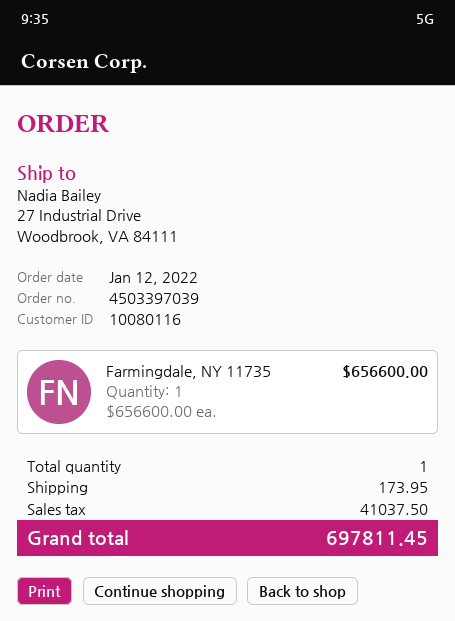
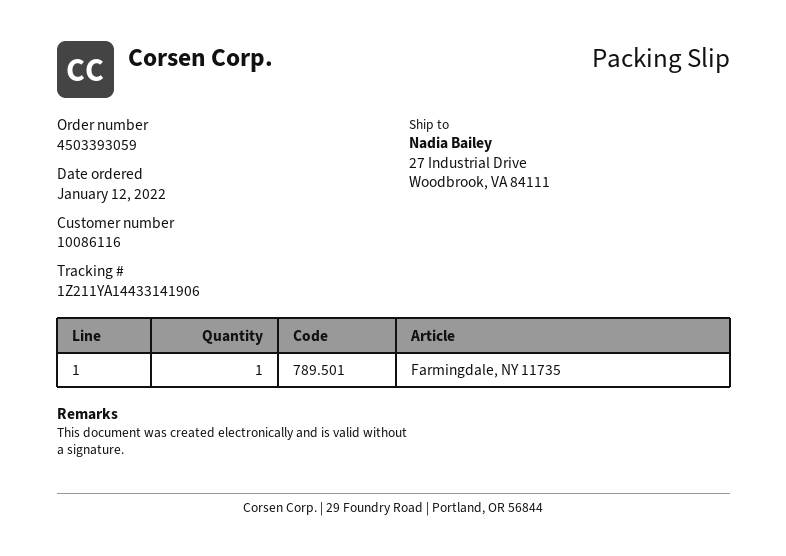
order number: 4503397039 -> 4503393059
customer number: 10080116 -> 10086116

